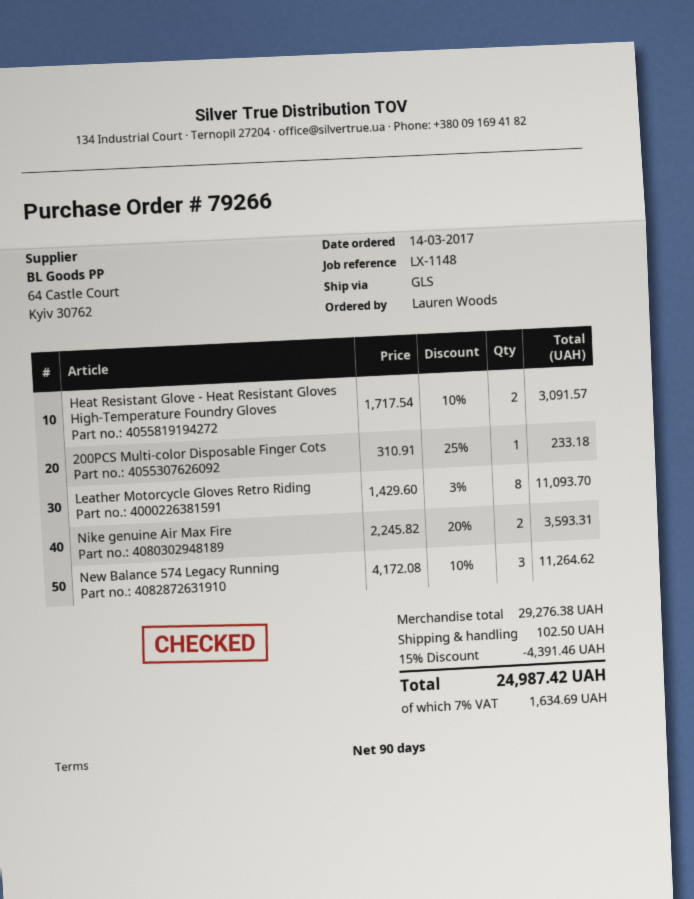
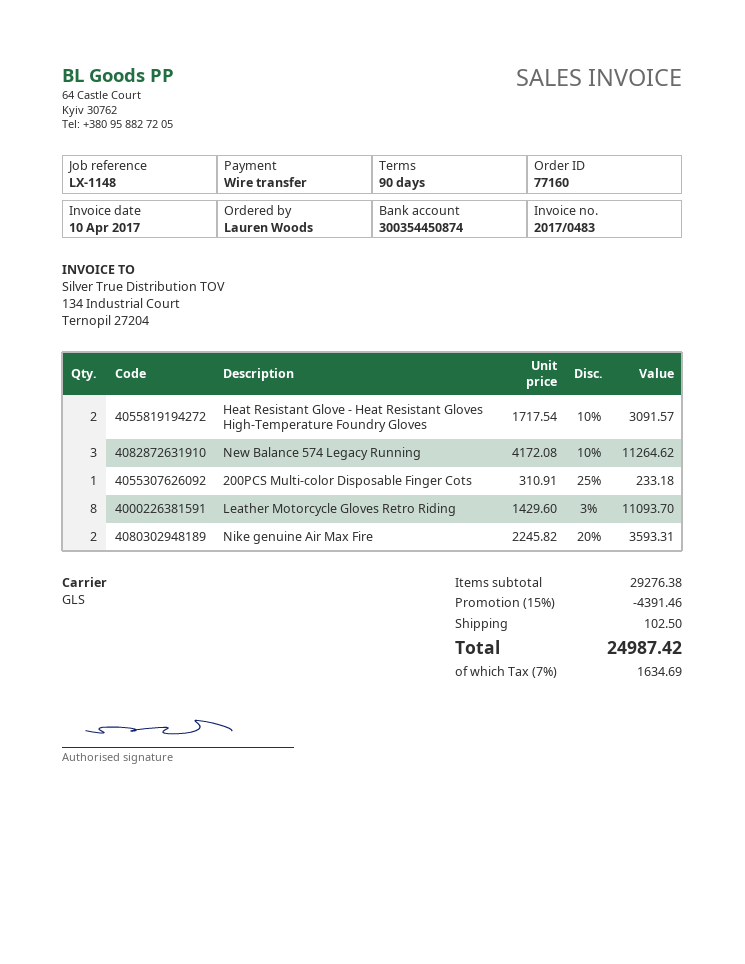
order number: 79266 -> 77160

